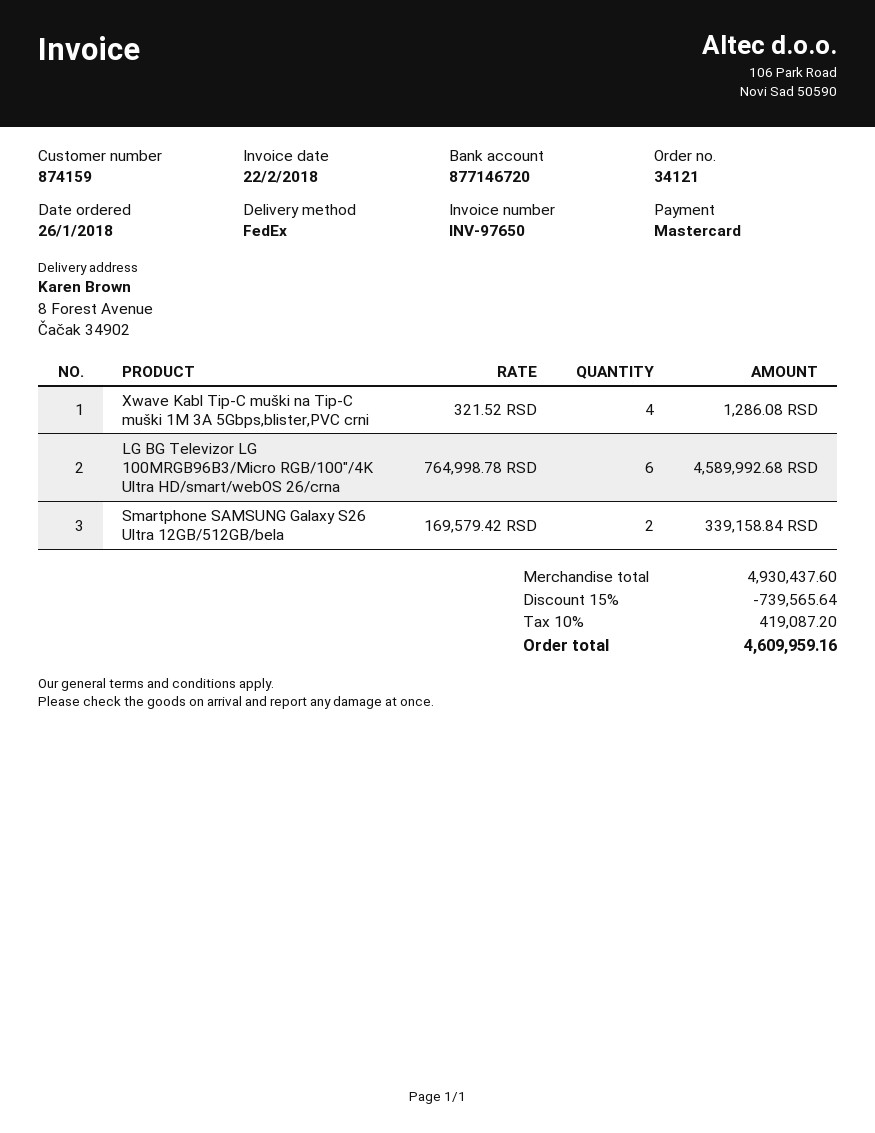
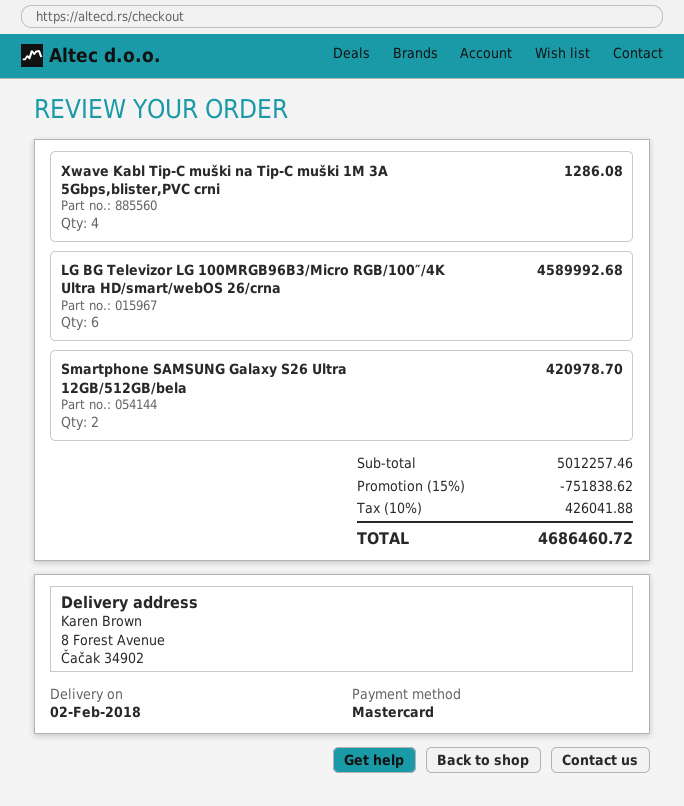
Smartphone SAMSUNG Galaxy S26 Ultra 12GB/512GB/bela: 2 for 339158.84 -> 2 for 420978.70
subtotal: 4930437.60 -> 5012257.46
discount: 15% = 739565.64 -> 15% = 751838.62
tax: 10% = 419087.20 -> 10% = 426041.88
total: 4609959.16 -> 4686460.72

